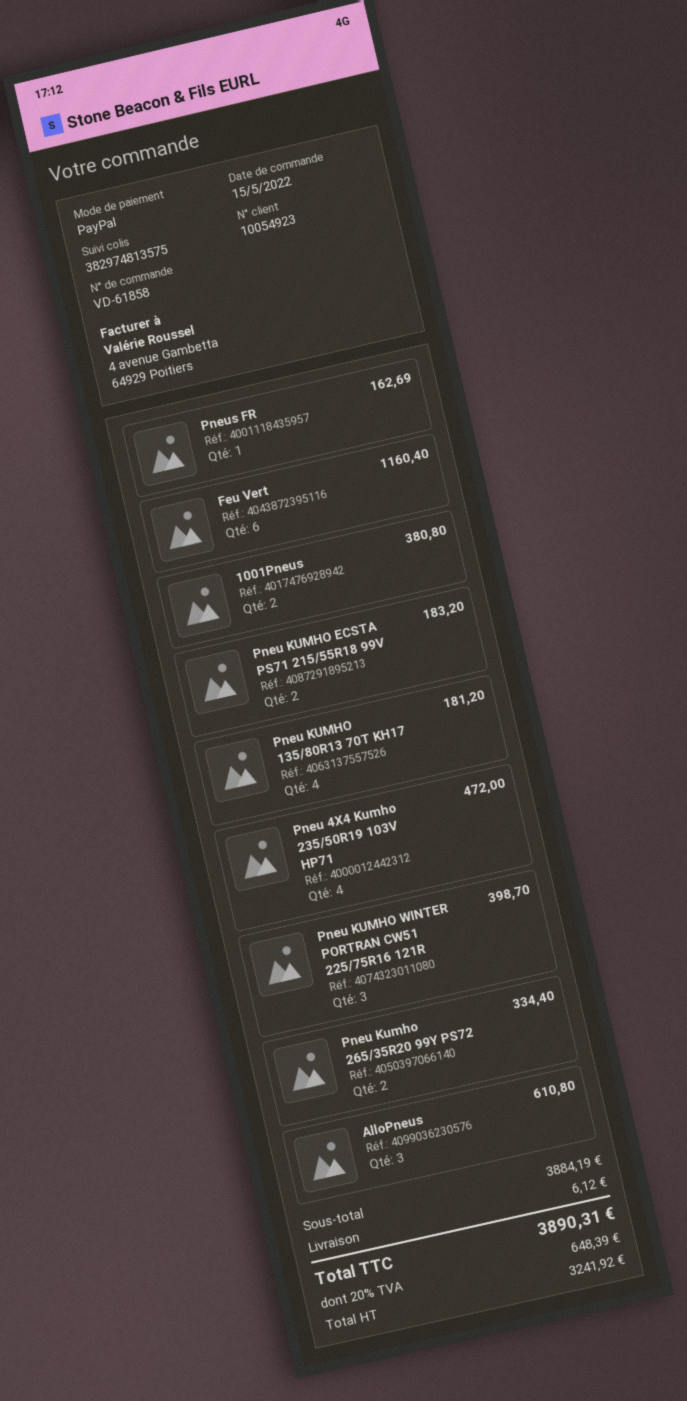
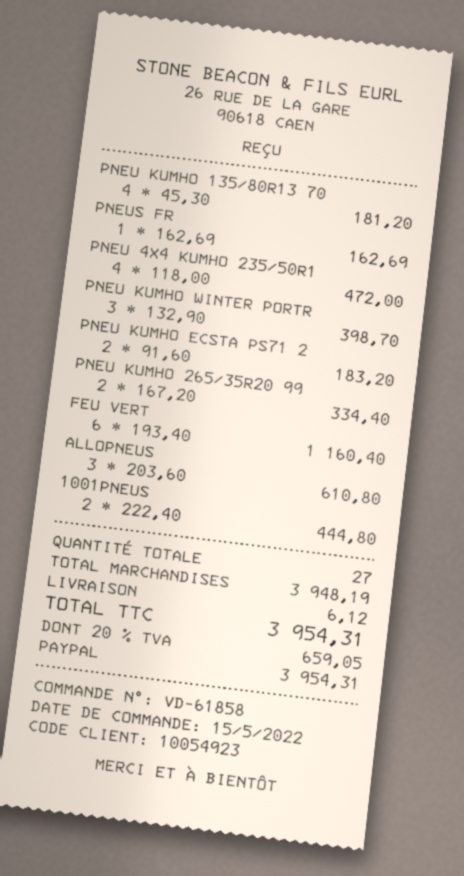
1001Pneus: 2 for 380.80 -> 2 for 444.80
subtotal: 3884.19 -> 3948.19
tax: 20% = 648.39 -> 20% = 659.05
total: 3890.31 -> 3954.31

